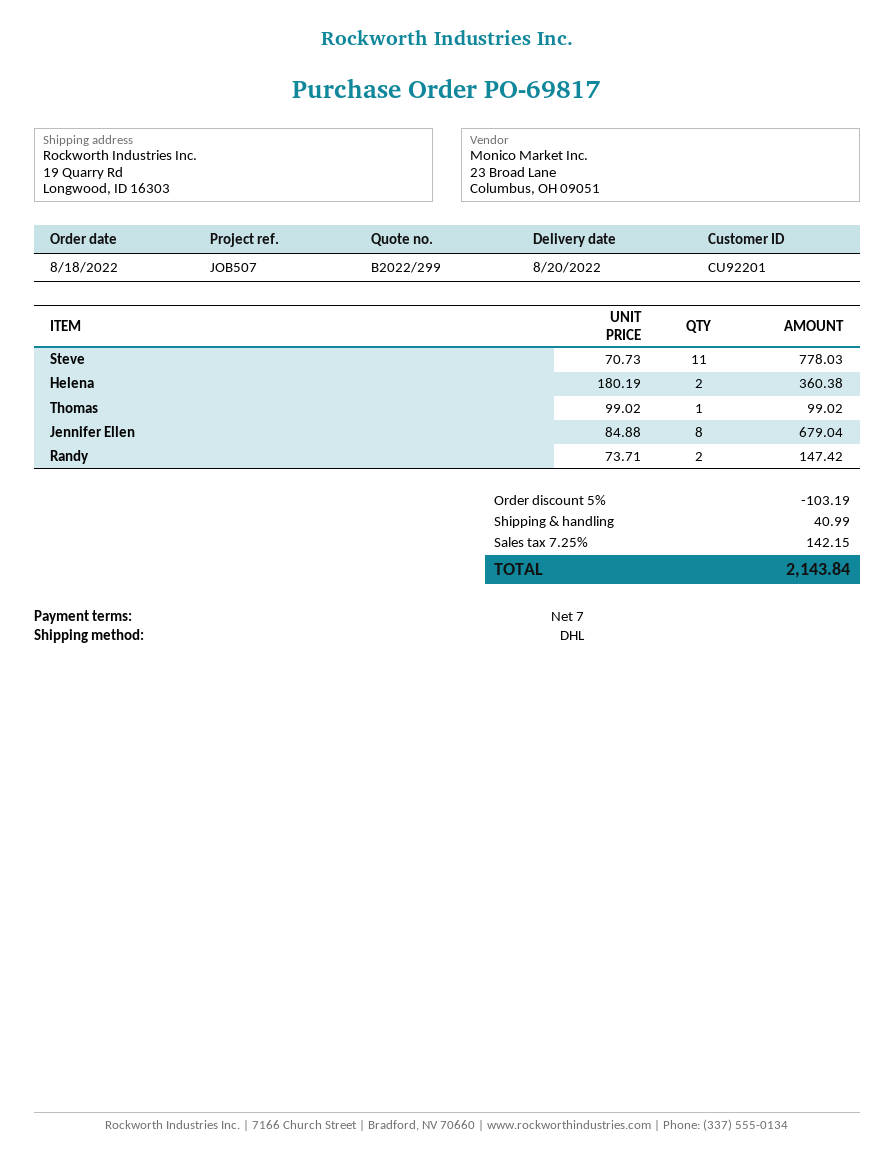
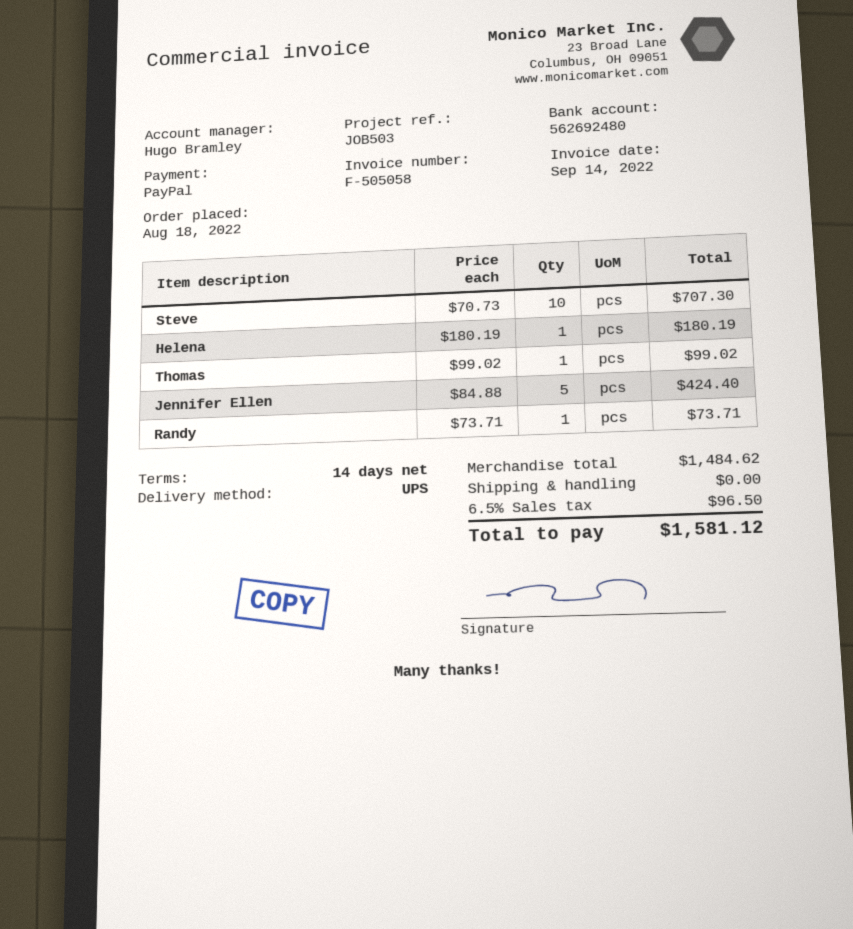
payment terms: 7 days -> 14 days
reference: JOB507 -> JOB503
shipping method: DHL -> UPS
Steve: 11 x 70.73 = 778.03 -> 10 x 70.73 = 707.30
Helena: 2 x 180.19 = 360.38 -> 1 x 180.19 = 180.19
Jennifer Ellen: 8 x 84.88 = 679.04 -> 5 x 84.88 = 424.40
Randy: 2 x 73.71 = 147.42 -> 1 x 73.71 = 73.71
discount: 5% = 103.19 -> none
shipping: 40.99 -> 0.00
tax: 7.25% = 142.15 -> 6.5% = 96.50
total: 2143.84 -> 1581.12

